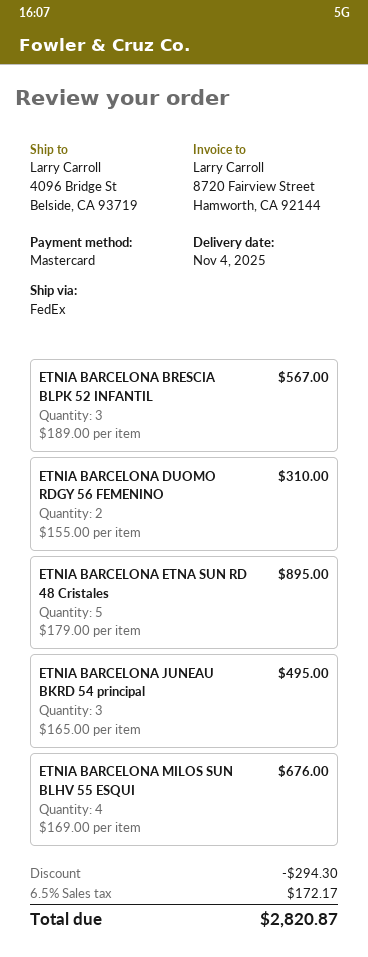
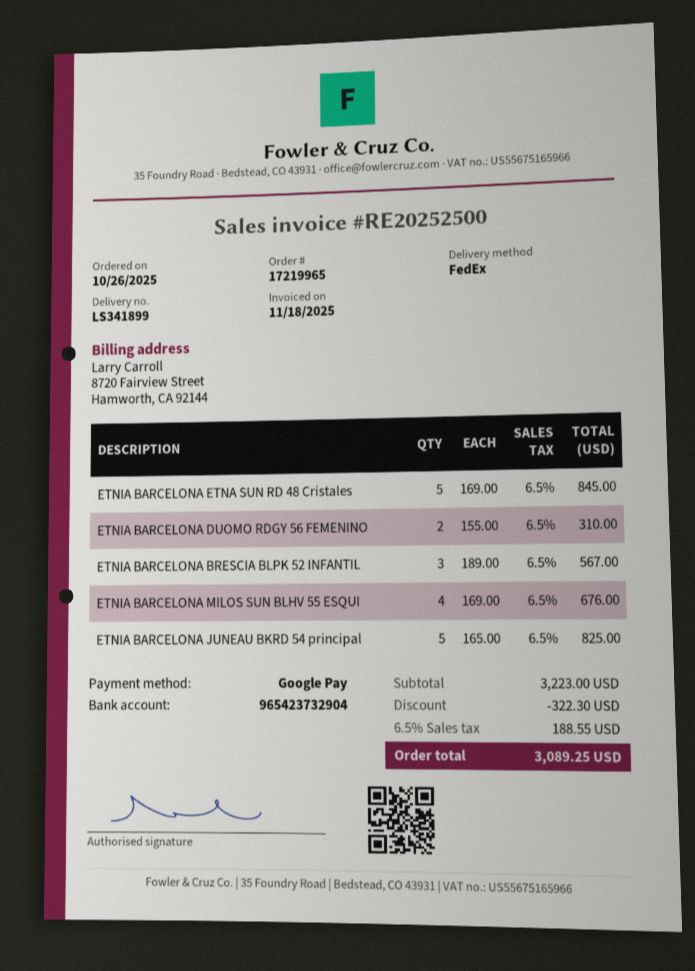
payment method: Mastercard -> Google Pay
ETNIA BARCELONA ETNA SUN RD 48 Cristales: 5 x 179.00 = 895.00 -> 5 x 169.00 = 845.00
ETNIA BARCELONA JUNEAU BKRD 54 principal: 3 x 165.00 = 495.00 -> 5 x 165.00 = 825.00
discount: 294.30 -> 322.30
tax: 6.5% = 172.17 -> 6.5% = 188.55
total: 2820.87 -> 3089.25

